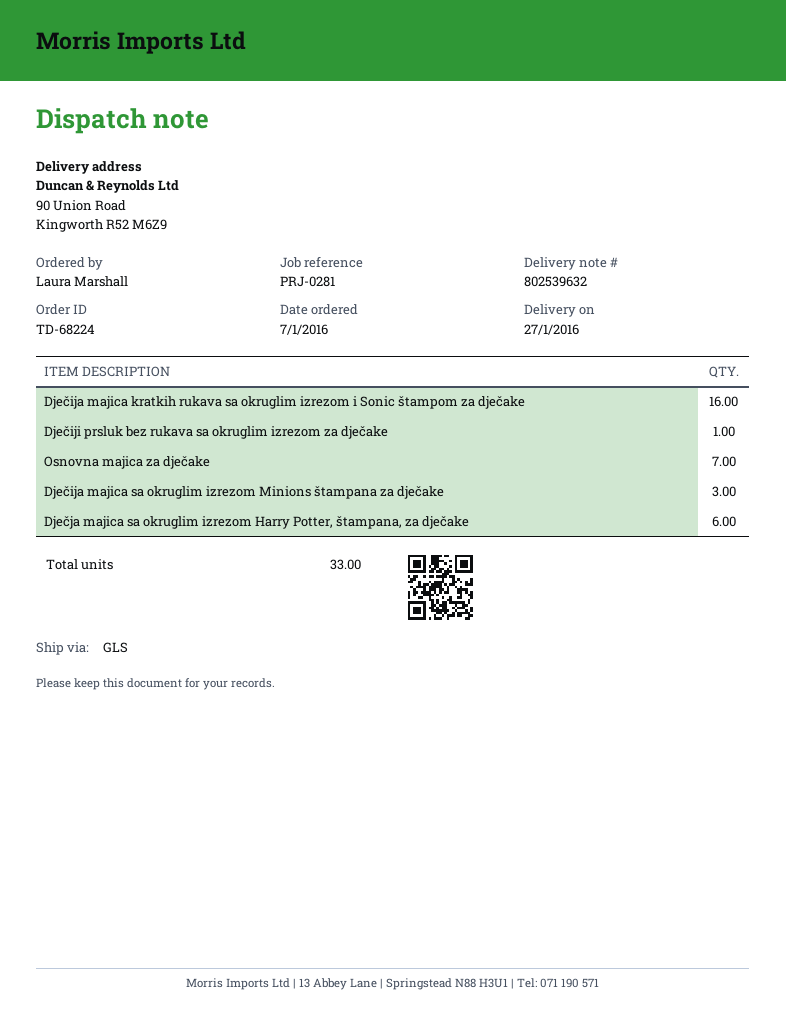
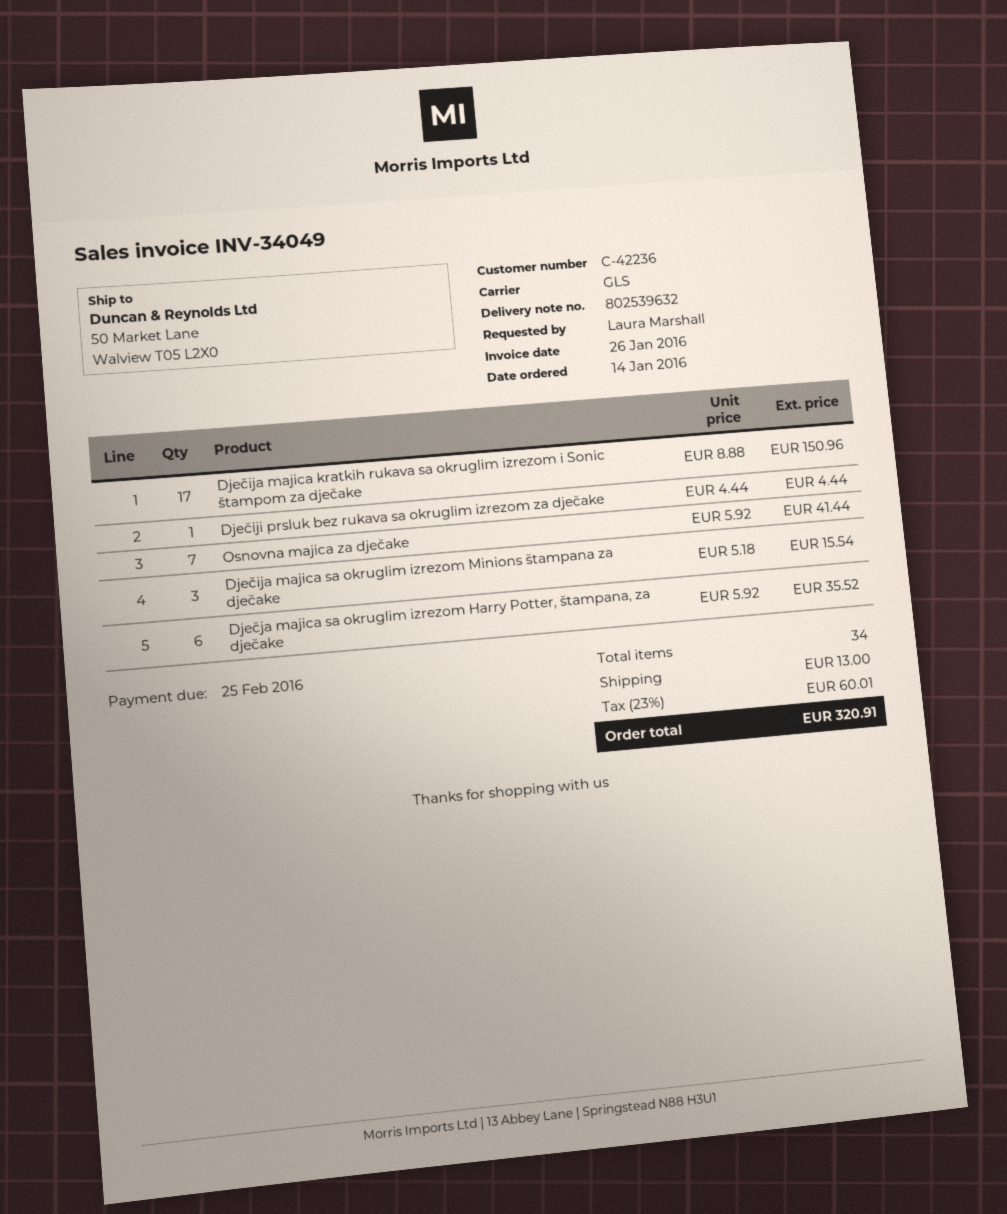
order date: 2016-01-07 -> 2016-01-14
ship to: 90 Union Road, Kingworth R52 M6Z9 -> 50 Market Lane, Walview T05 L2X0
Dječija majica kratkih rukava sa okruglim izrezom i Sonic štampom za dječake: 16 -> 17
total quantity: 33 -> 34

